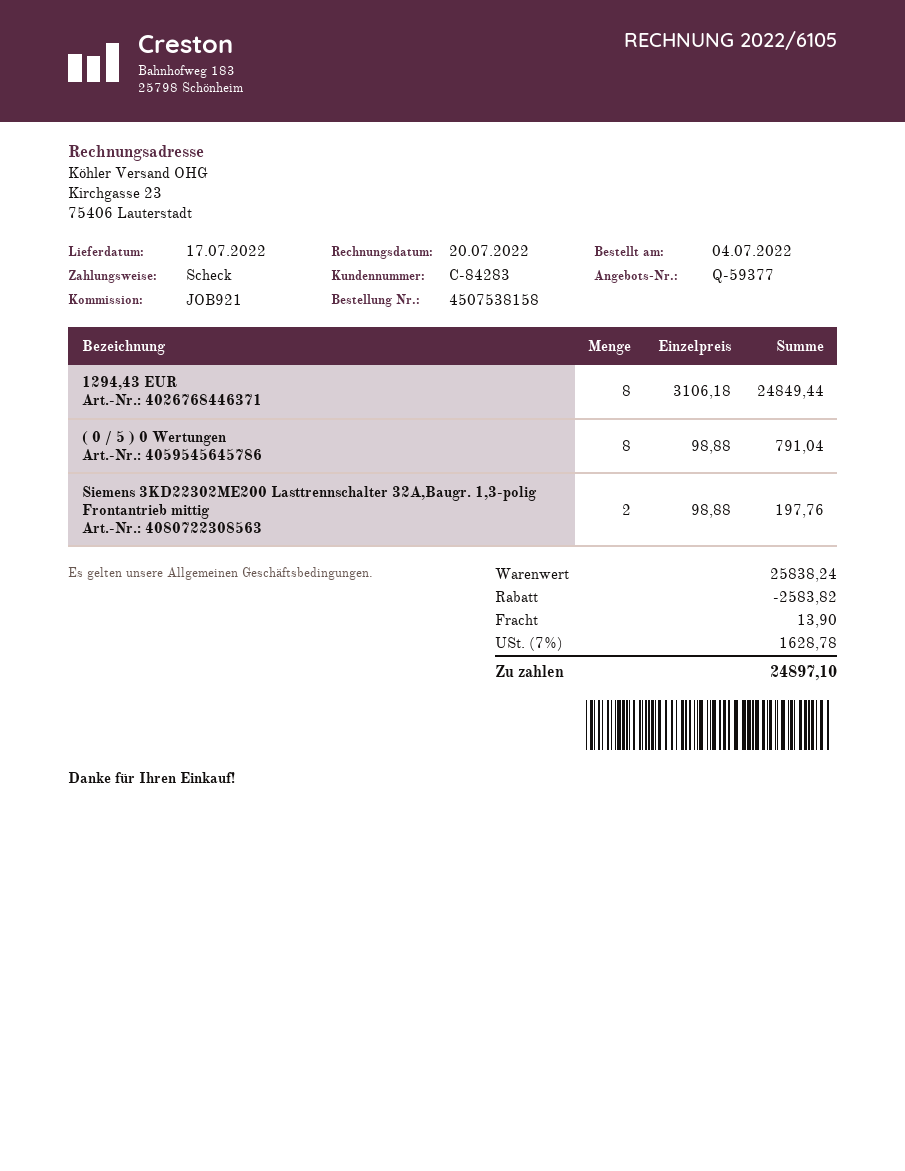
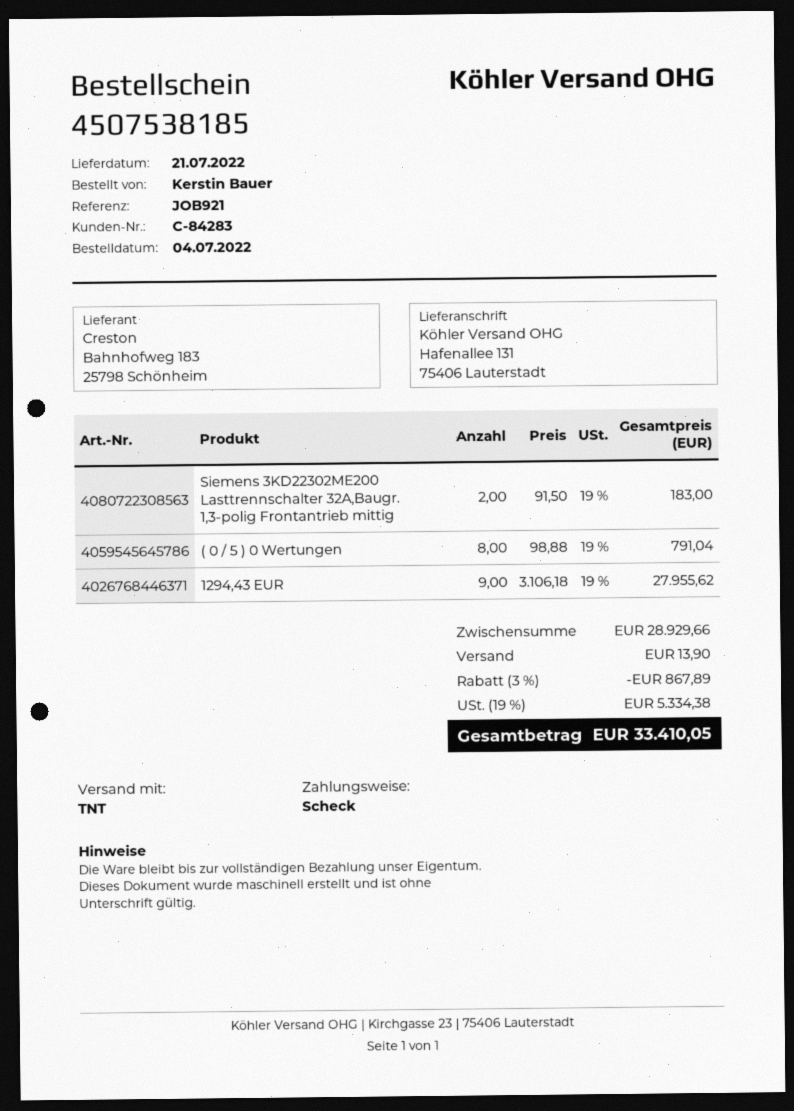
order number: 4507538158 -> 4507538185
delivery date: 2022-07-17 -> 2022-07-21
1294,43 EUR: 8 x 3106.18 = 24849.44 -> 9 x 3106.18 = 27955.62
Siemens 3KD22302ME200 Lasttrennschalter 32A,Baugr. 1,3-polig Frontantrieb mittig: 2 x 98.88 = 197.76 -> 2 x 91.50 = 183.00
subtotal: 25838.24 -> 28929.66
discount: 2583.82 -> 867.89
tax: 7% = 1628.78 -> 19% = 5334.38
total: 24897.10 -> 33410.05

